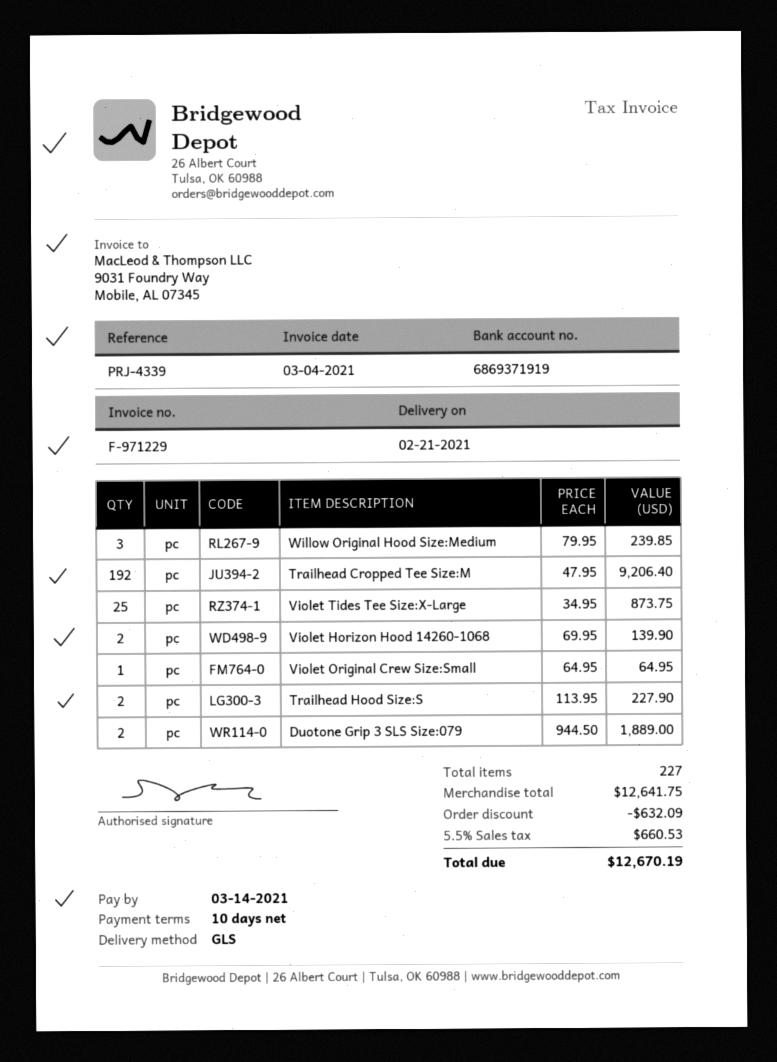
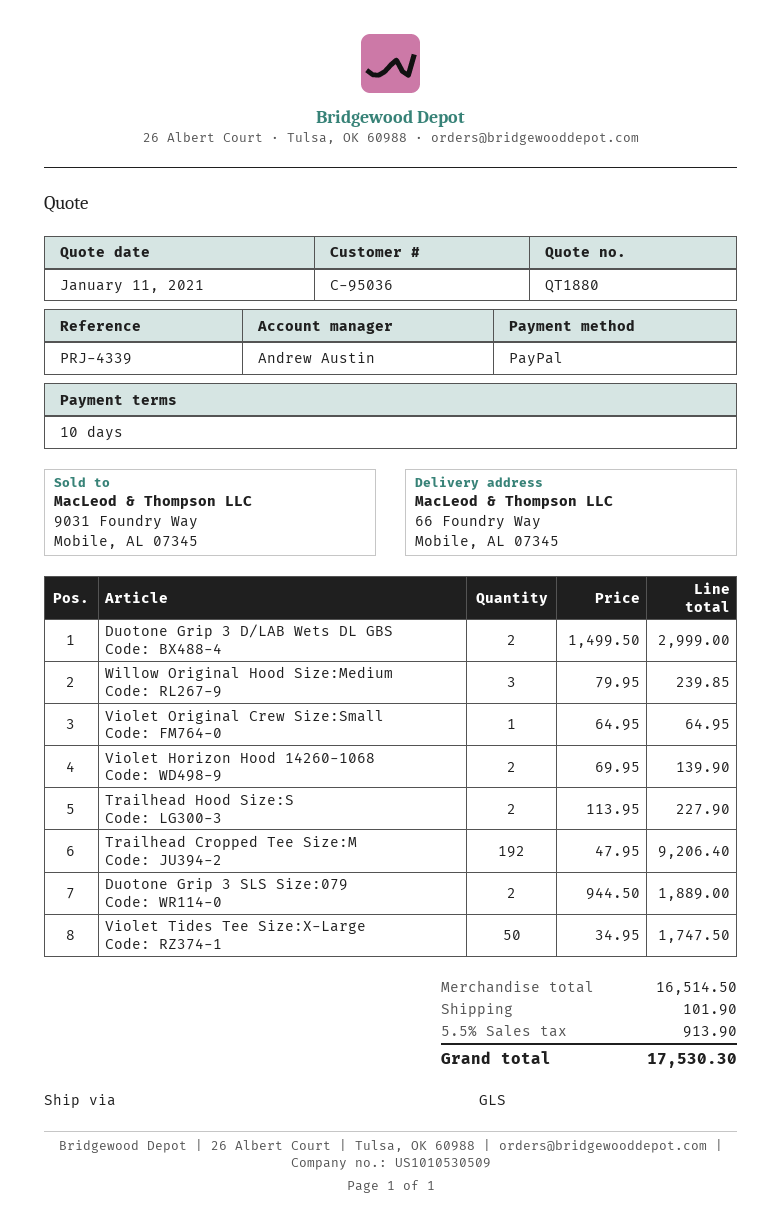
Violet Tides Tee Size:X-Large: 25 x 34.95 = 873.75 -> 50 x 34.95 = 1747.50
Duotone Grip 3 D/LAB Wets DL GBS: none -> 2 x 1499.50 = 2999.00
subtotal: 12641.75 -> 16514.50
discount: 632.09 -> none
shipping: none -> 101.90
tax: 5.5% = 660.53 -> 5.5% = 913.90
total: 12670.19 -> 17530.30

